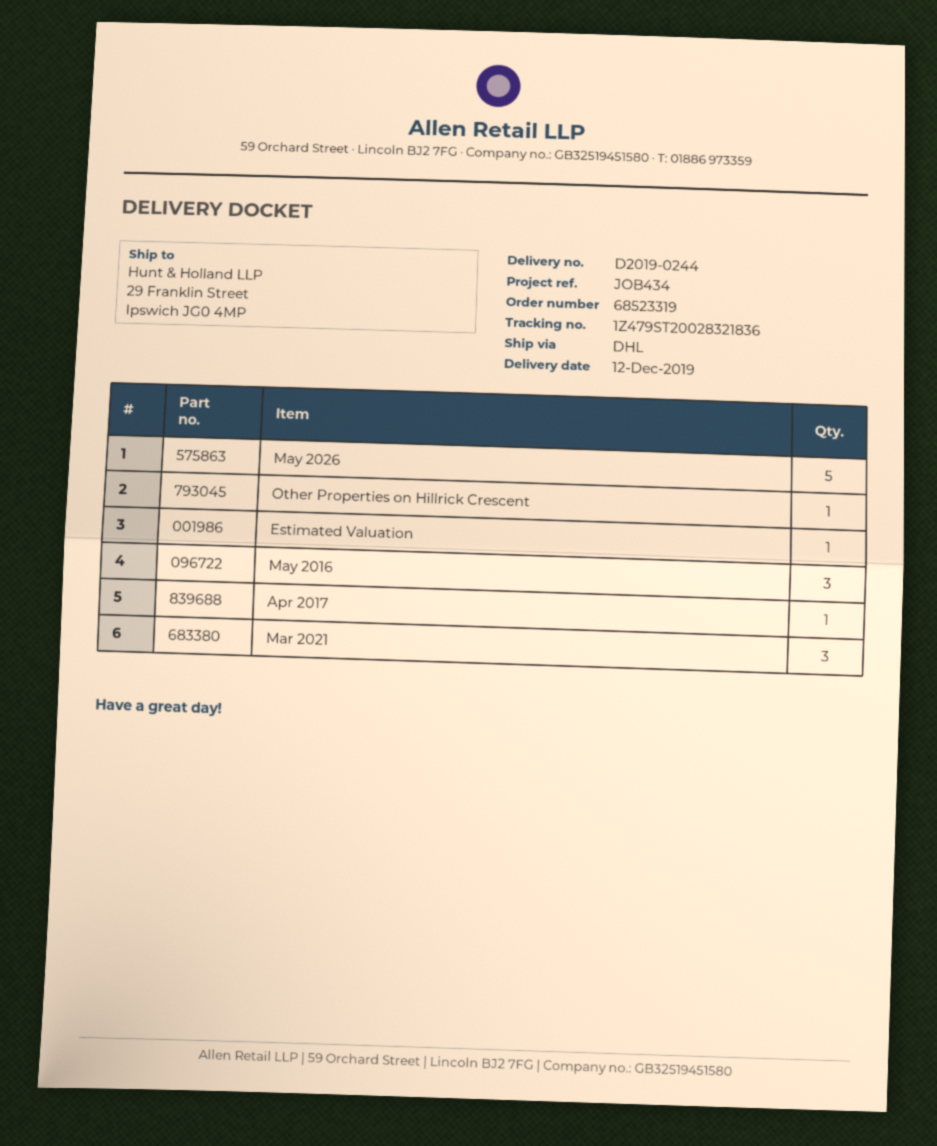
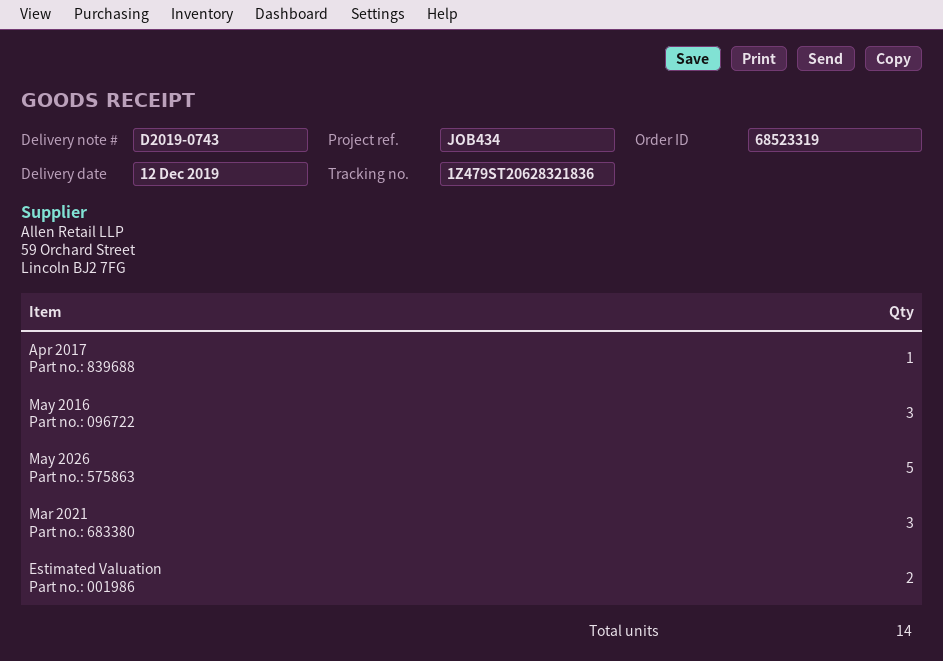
delivery note number: D2019-0244 -> D2019-0743
tracking number: 1Z479ST20028321836 -> 1Z479ST20628321836
Other Properties on Hillrick Crescent: 1 -> none
Estimated Valuation: 1 -> 2

